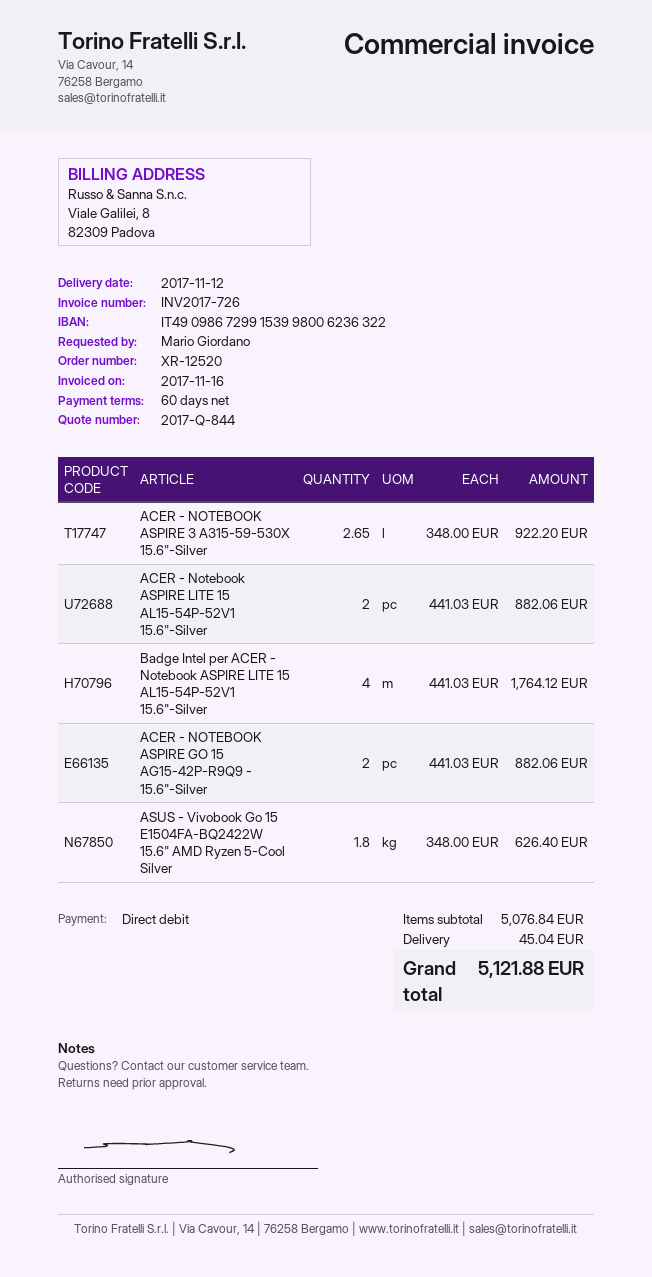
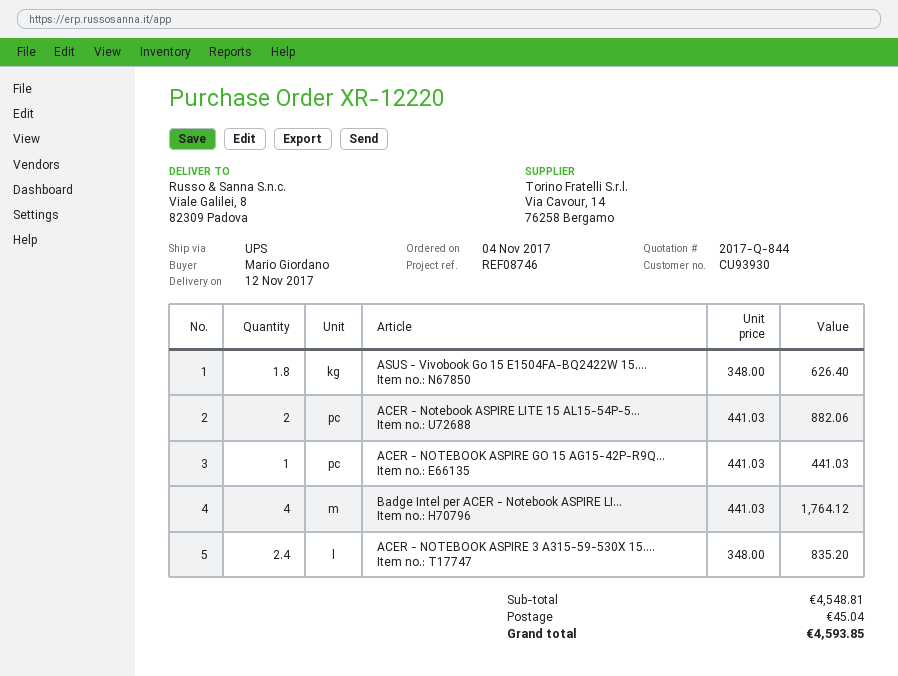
order number: XR-12520 -> XR-12220
ACER - NOTEBOOK ASPIRE 3 A315-59-530X 15.6"-Silver: 2.65 x 348.00 = 922.20 -> 2.4 x 348.00 = 835.20
ACER - NOTEBOOK ASPIRE GO 15 AG15-42P-R9Q9 - 15.6"-Silver: 2 x 441.03 = 882.06 -> 1 x 441.03 = 441.03
subtotal: 5076.84 -> 4548.81
total: 5121.88 -> 4593.85

